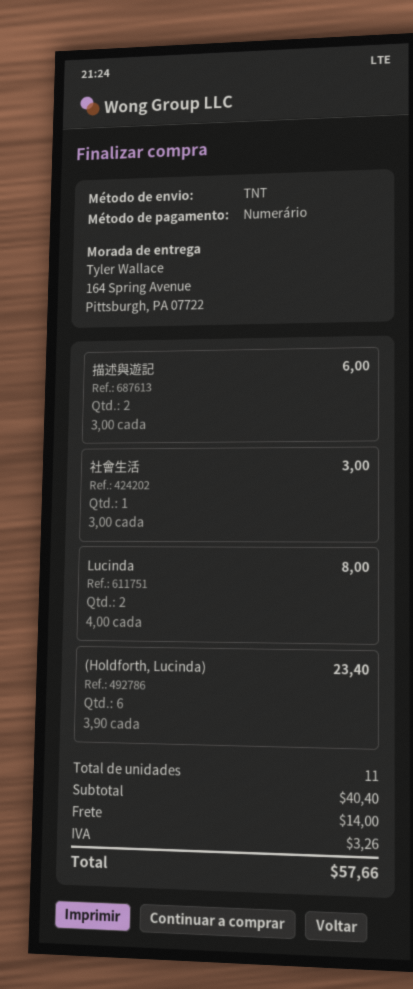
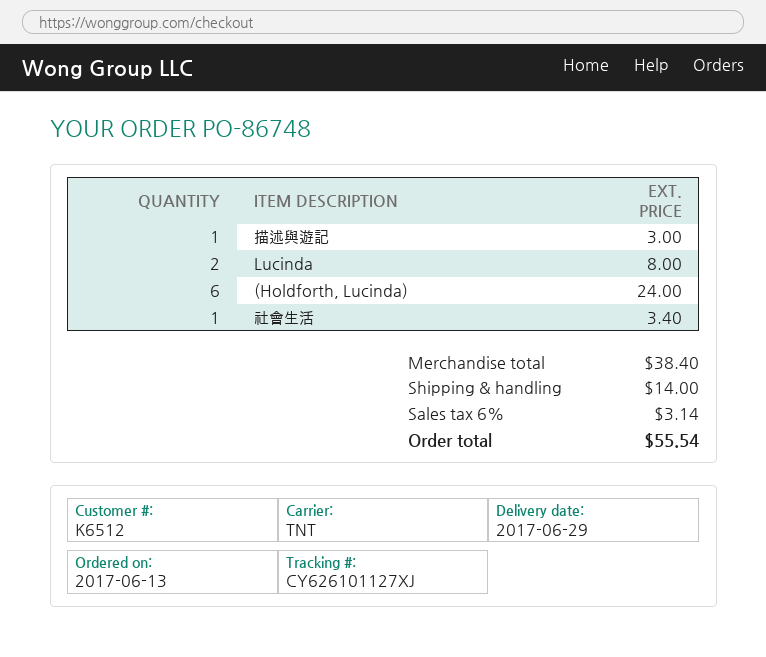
描述與遊記: 2 for 6.00 -> 1 for 3.00
社會生活: 1 for 3.00 -> 1 for 3.40
(Holdforth, Lucinda): 6 for 23.40 -> 6 for 24.00
subtotal: 40.40 -> 38.40
tax: 3.26 -> 3.14
total: 57.66 -> 55.54

